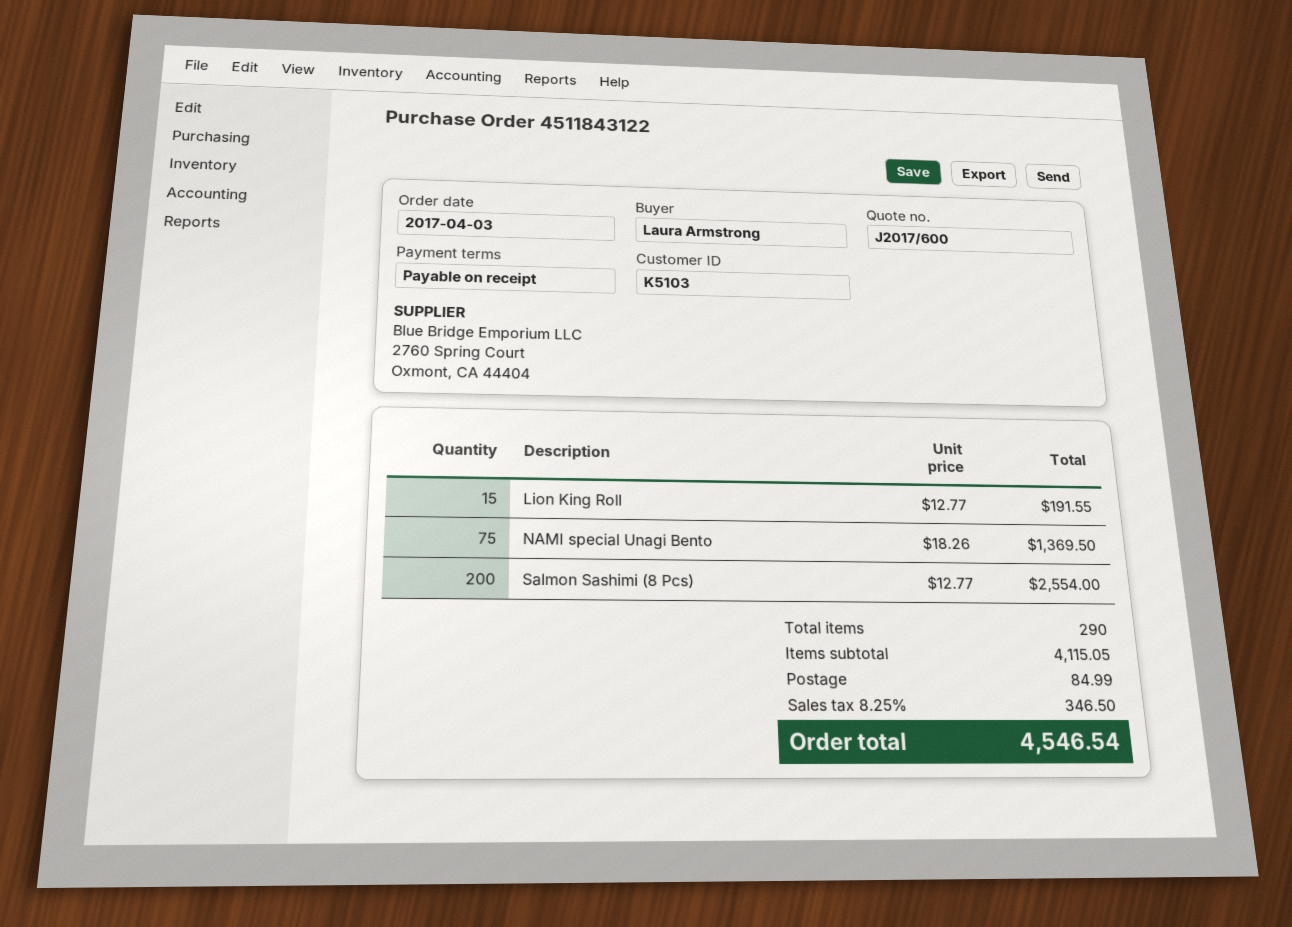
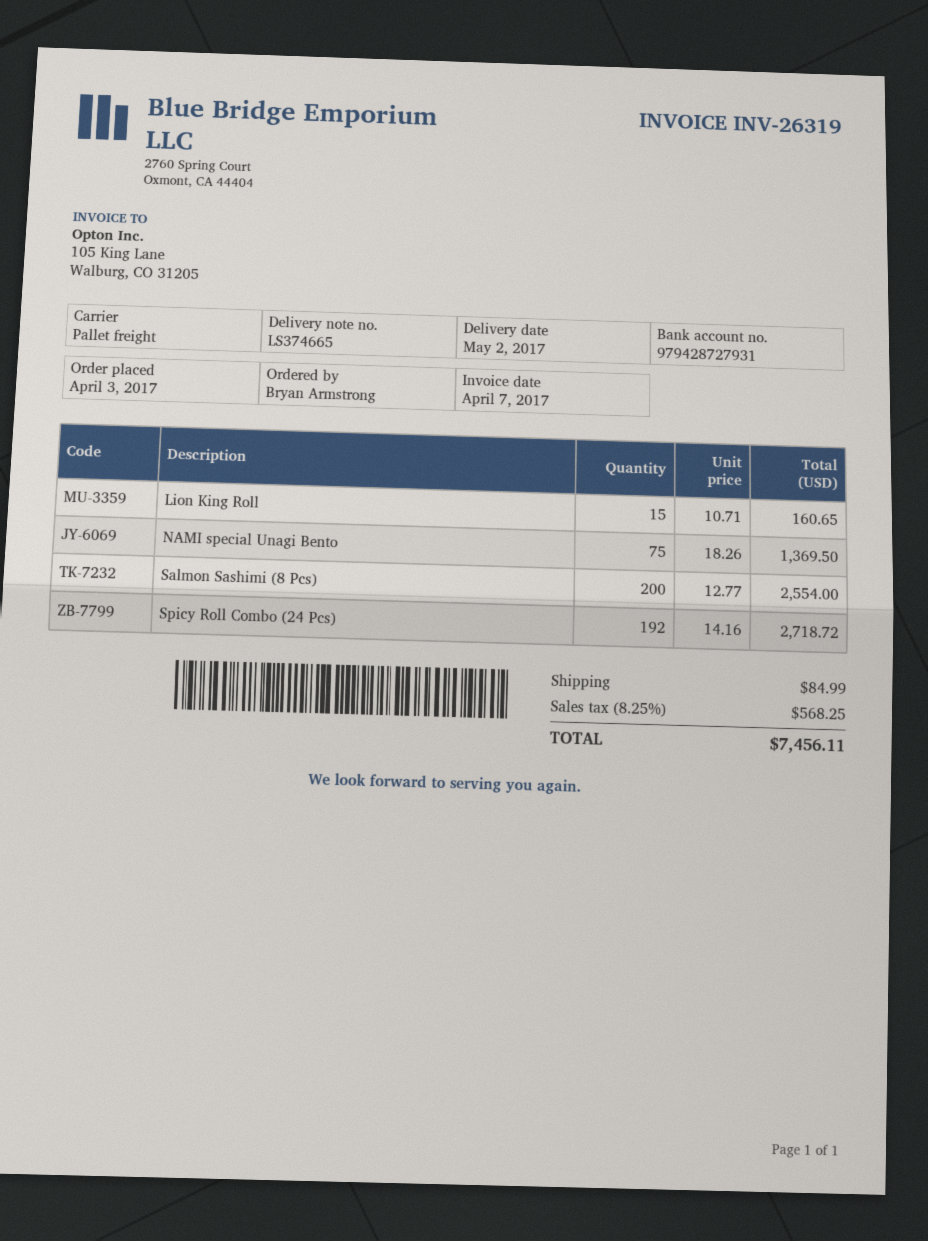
ordered by: Laura Armstrong -> Bryan Armstrong
Lion King Roll: 15 x 12.77 = 191.55 -> 15 x 10.71 = 160.65
Spicy Roll Combo (24 Pcs): none -> 192 x 14.16 = 2718.72
tax: 8.25% = 346.50 -> 8.25% = 568.25
total: 4546.54 -> 7456.11

